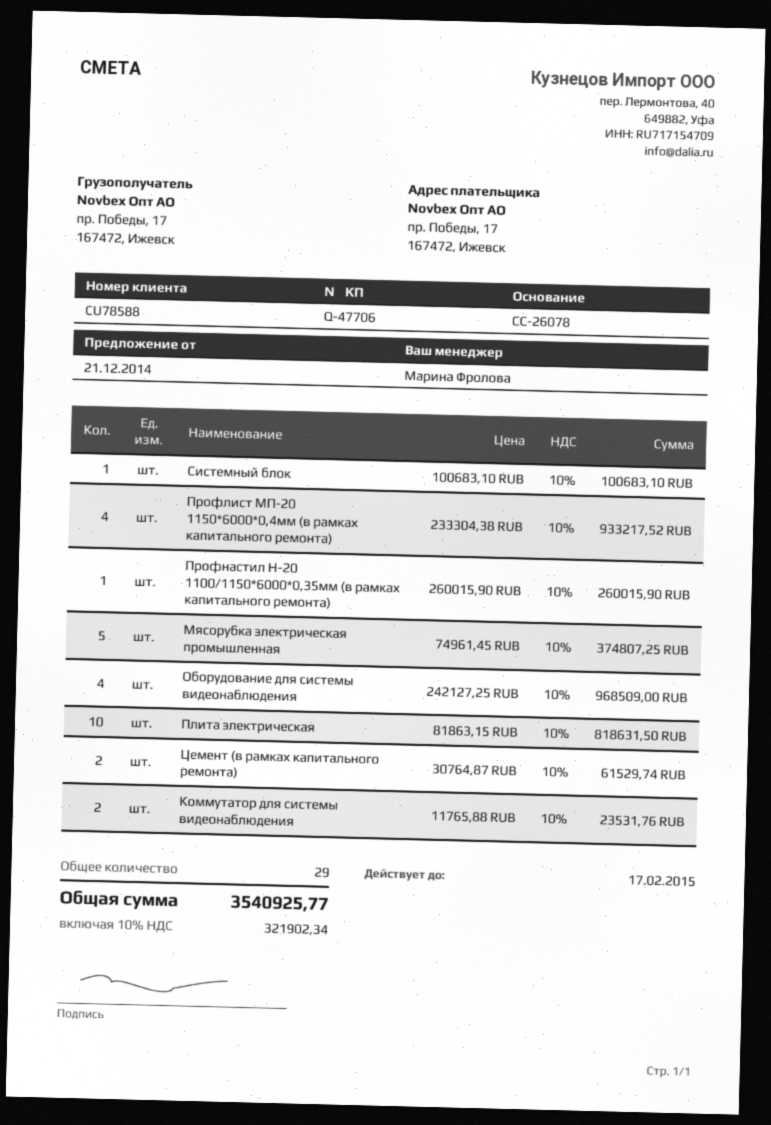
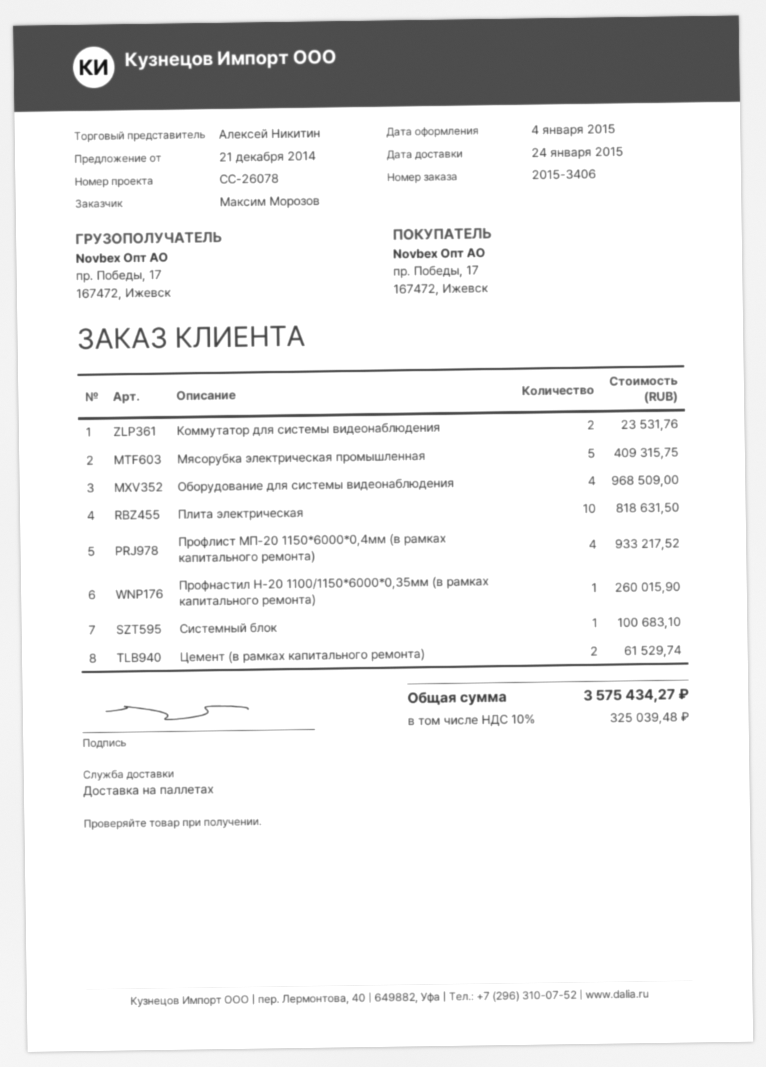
sales rep: Марина Фролова -> Алексей Никитин
Мясорубка электрическая промышленная: 5 for 374807.25 -> 5 for 409315.75
tax: 10% = 321902.34 -> 10% = 325039.48
total: 3540925.77 -> 3575434.27

